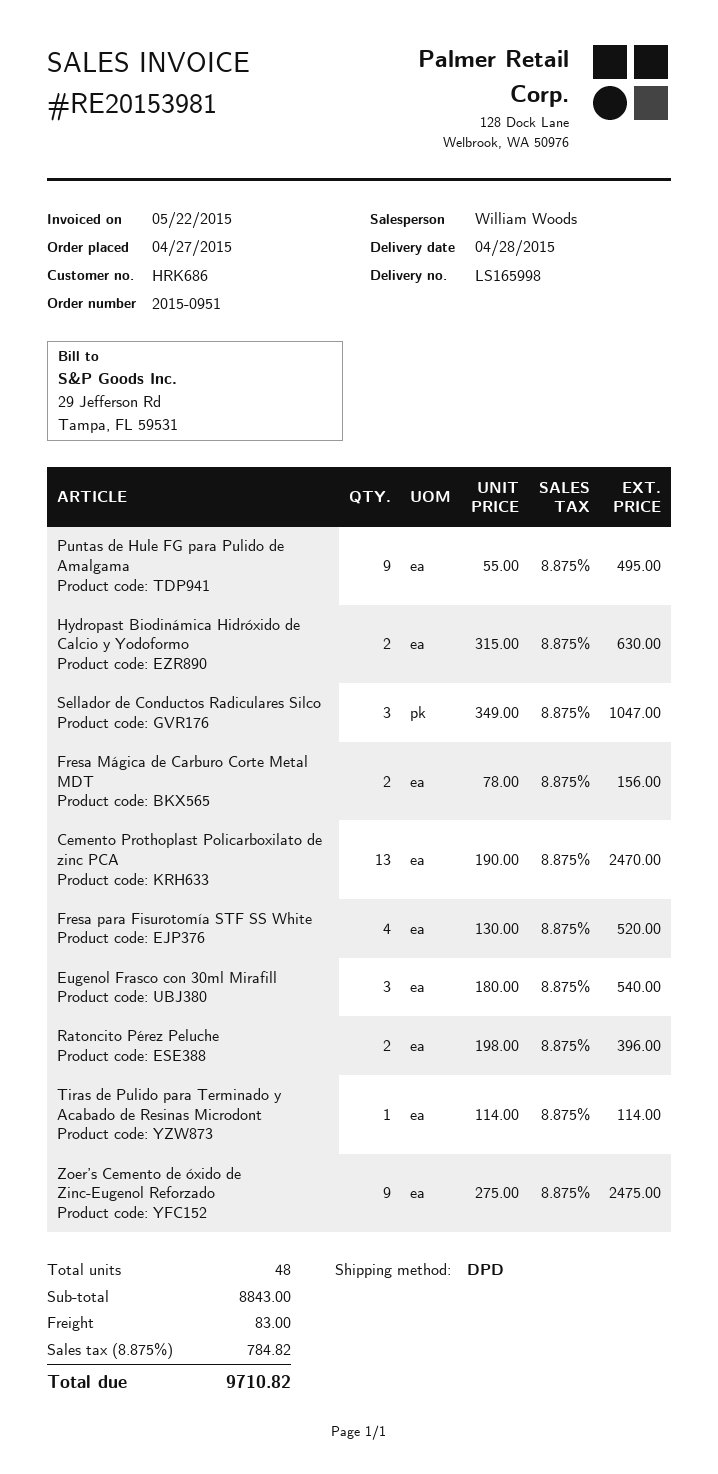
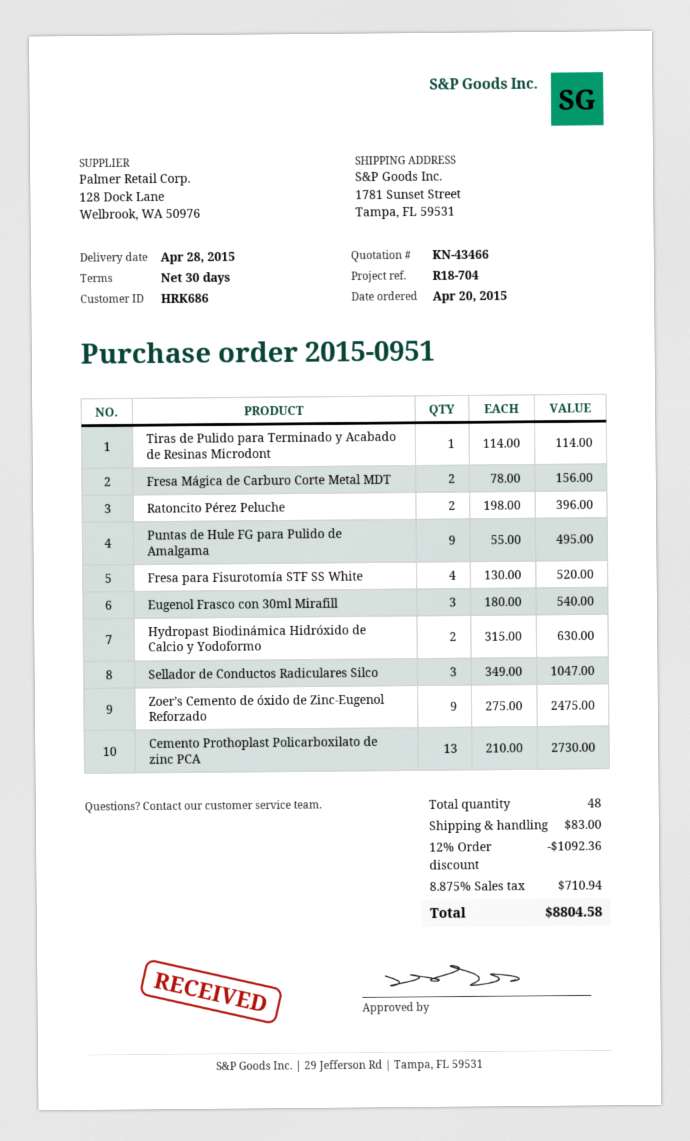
order date: 2015-04-27 -> 2015-04-20
Cemento Prothoplast Policarboxilato de zinc PCA: 13 x 190.00 = 2470.00 -> 13 x 210.00 = 2730.00
discount: none -> 12% = 1092.36
tax: 8.875% = 784.82 -> 8.875% = 710.94
total: 9710.82 -> 8804.58

